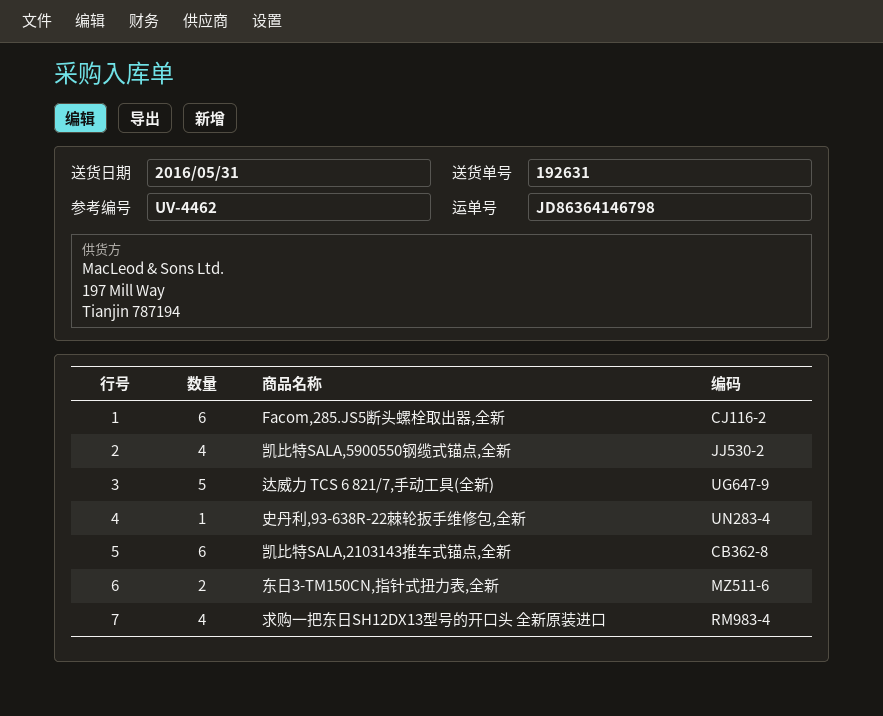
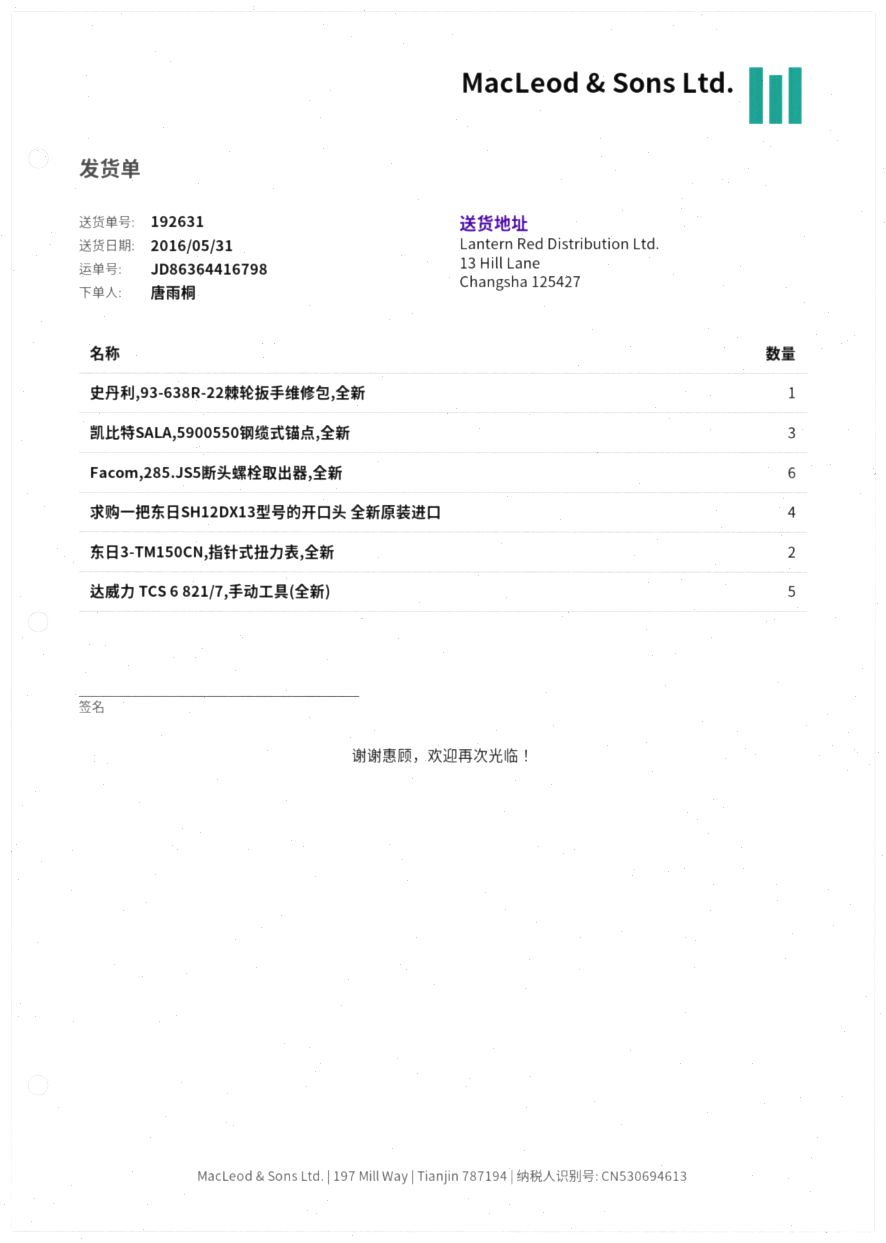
tracking number: JD86364146798 -> JD86364416798
凯比特SALA,5900550钢缆式锚点,全新: 4 -> 3
凯比特SALA,2103143推车式锚点,全新: 6 -> none

